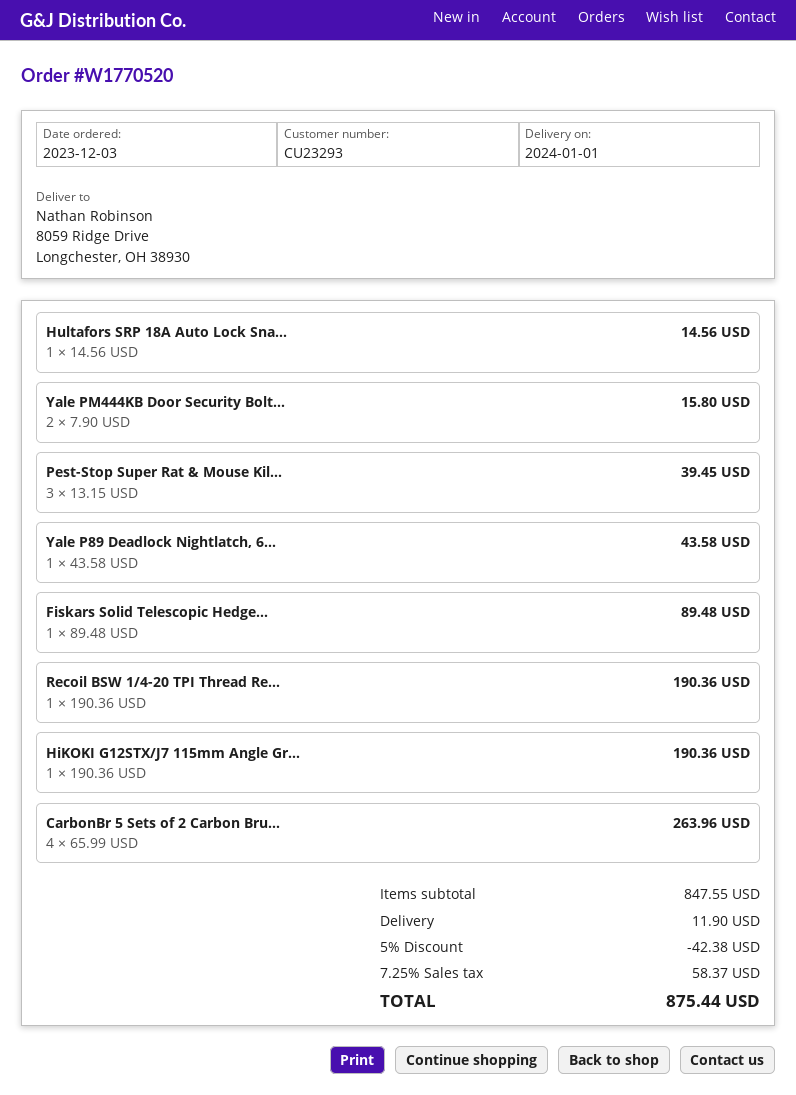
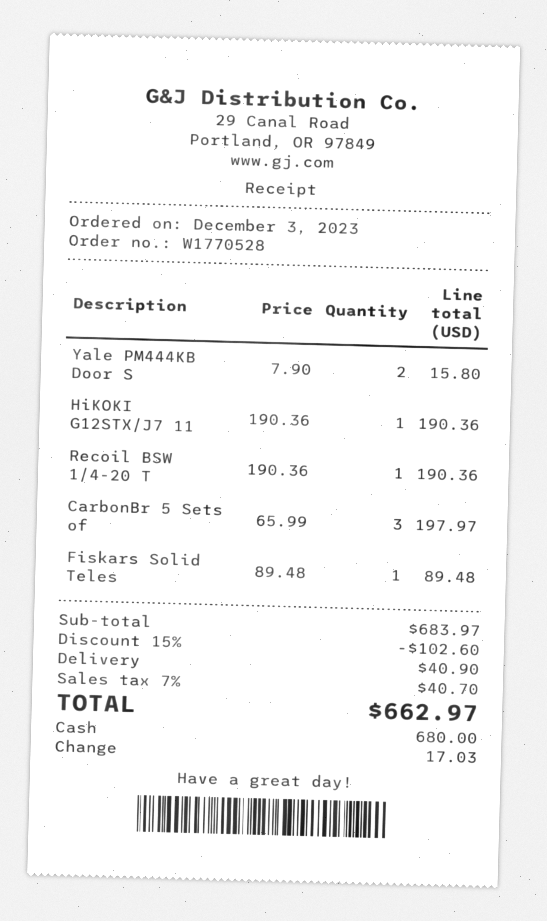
order number: W1770520 -> W1770528
Hultafors SRP 18A Auto Lock Sna...: 1 x 14.56 = 14.56 -> none
Pest-Stop Super Rat & Mouse Kil...: 3 x 13.15 = 39.45 -> none
Yale P89 Deadlock Nightlatch, 6...: 1 x 43.58 = 43.58 -> none
CarbonBr 5 Sets of 2 Carbon Bru...: 4 x 65.99 = 263.96 -> 3 x 65.99 = 197.97
subtotal: 847.55 -> 683.97
discount: 5% = 42.38 -> 15% = 102.60
shipping: 11.90 -> 40.90
tax: 7.25% = 58.37 -> 7% = 40.70
total: 875.44 -> 662.97

